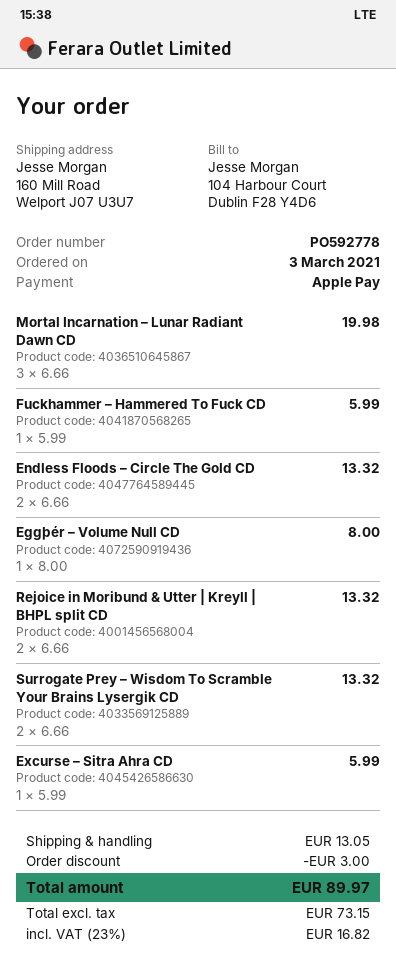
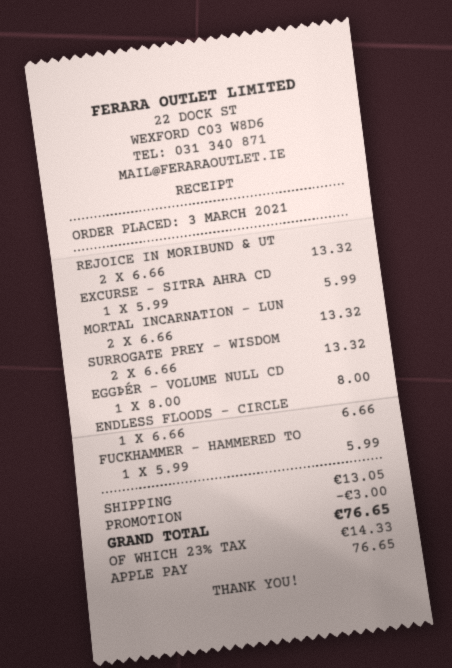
Mortal Incarnation – Lunar Radiant Dawn CD: 3 x 6.66 = 19.98 -> 2 x 6.66 = 13.32
Endless Floods – Circle The Gold CD: 2 x 6.66 = 13.32 -> 1 x 6.66 = 6.66
tax: 23% = 16.82 -> 23% = 14.33
total: 89.97 -> 76.65

